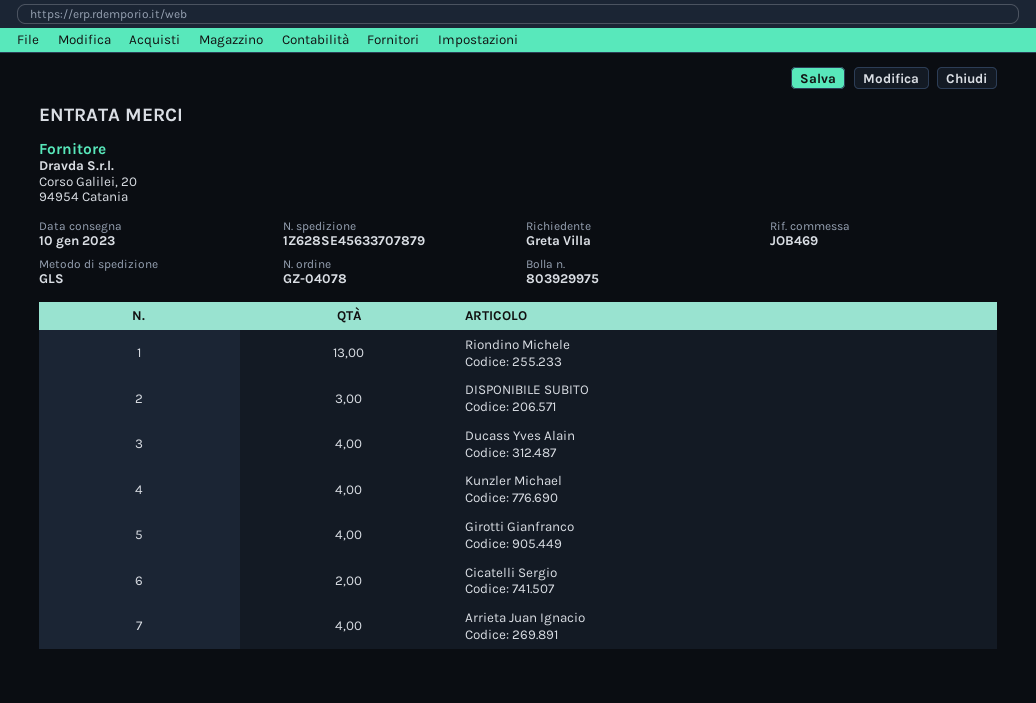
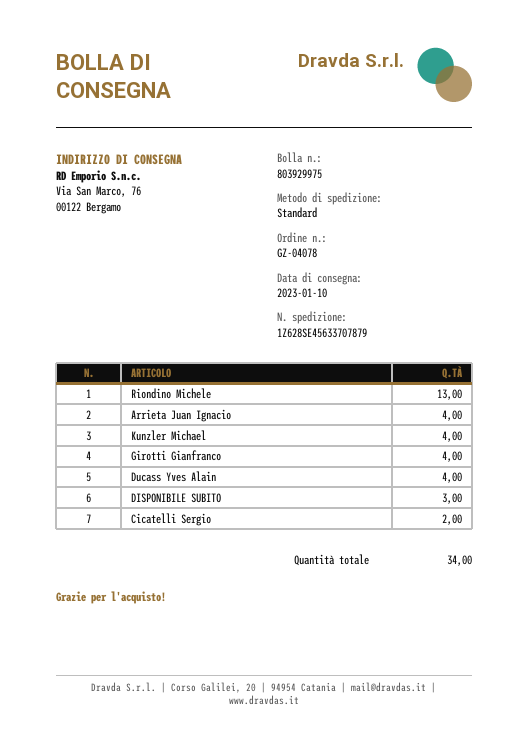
shipping method: GLS -> standard

